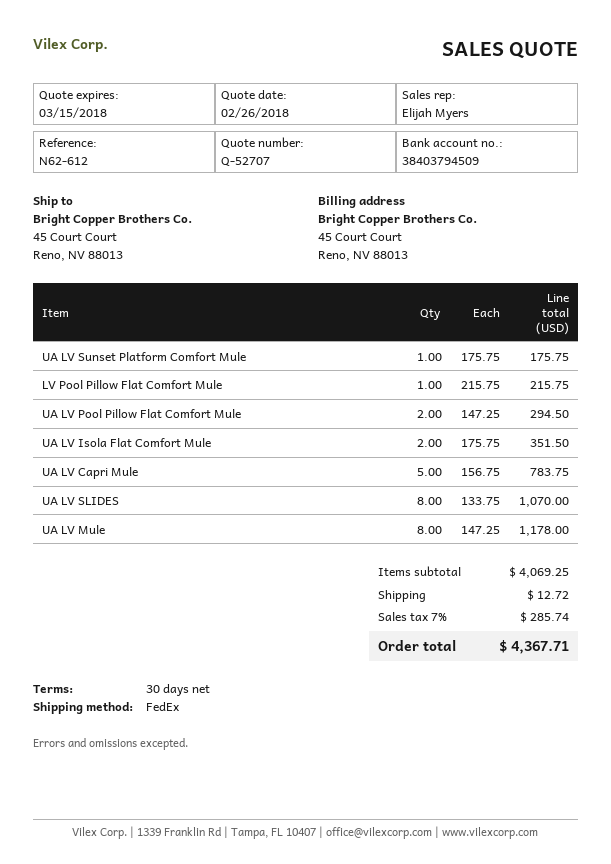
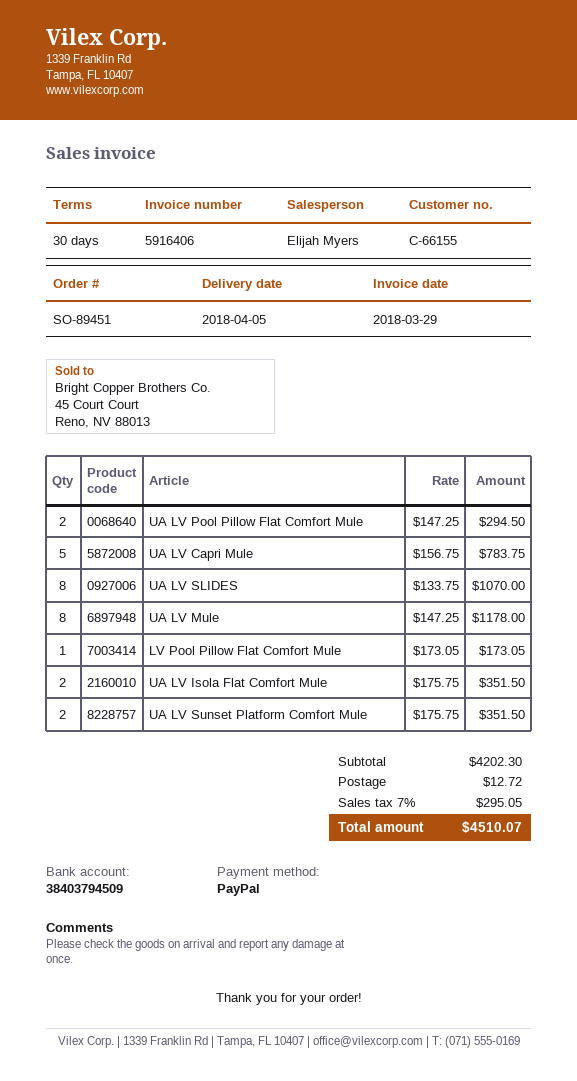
UA LV Sunset Platform Comfort Mule: 1 x 175.75 = 175.75 -> 2 x 175.75 = 351.50
LV Pool Pillow Flat Comfort Mule: 1 x 215.75 = 215.75 -> 1 x 173.05 = 173.05
subtotal: 4069.25 -> 4202.30
tax: 7% = 285.74 -> 7% = 295.05
total: 4367.71 -> 4510.07

